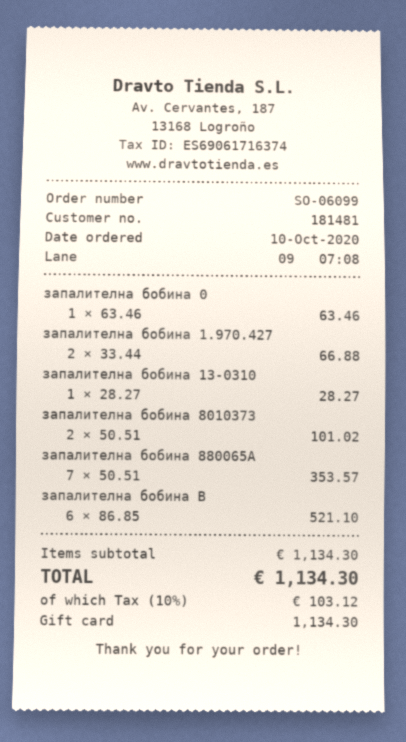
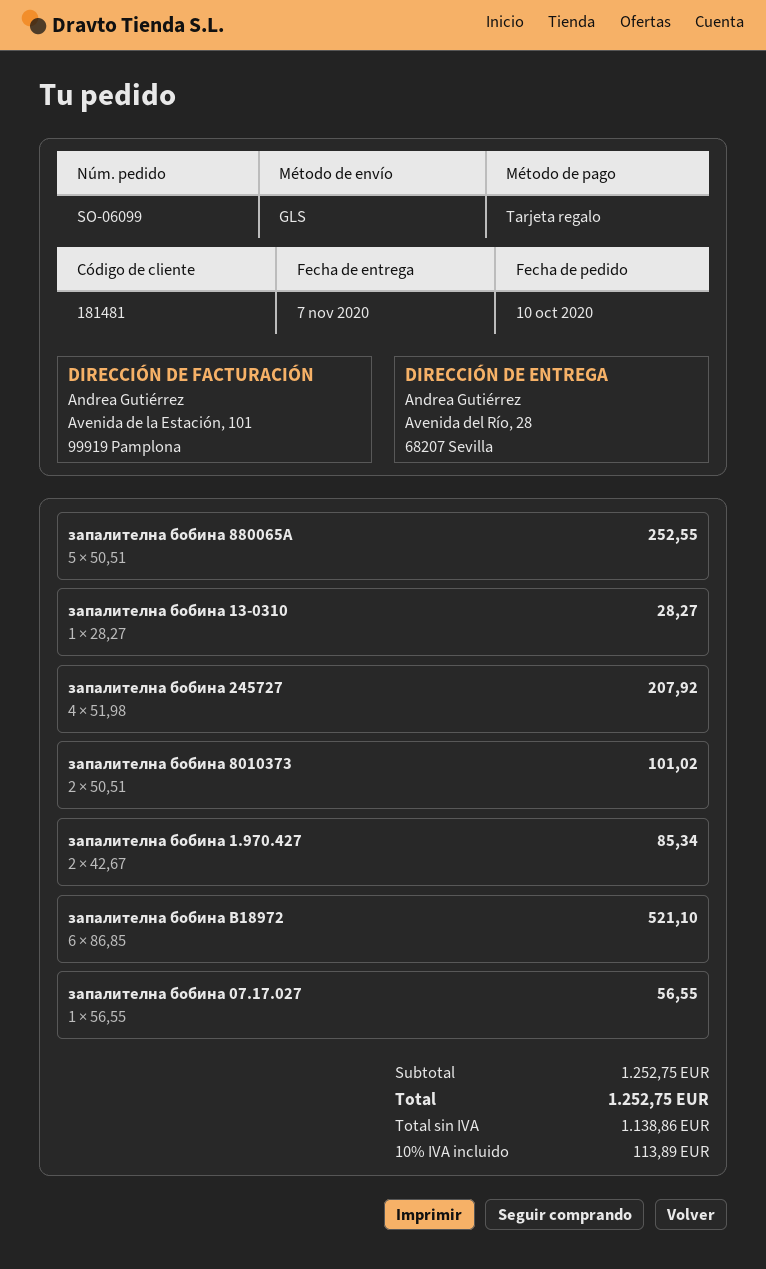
запалителна бобина 0: 1 x 63.46 = 63.46 -> 1 x 56.55 = 56.55
запалителна бобина 1.970.427: 2 x 33.44 = 66.88 -> 2 x 42.67 = 85.34
запалителна бобина 880065A: 7 x 50.51 = 353.57 -> 5 x 50.51 = 252.55
запалителна бобина 245727: none -> 4 x 51.98 = 207.92
subtotal: 1134.30 -> 1252.75
tax: 10% = 103.12 -> 10% = 113.89
total: 1134.30 -> 1252.75

